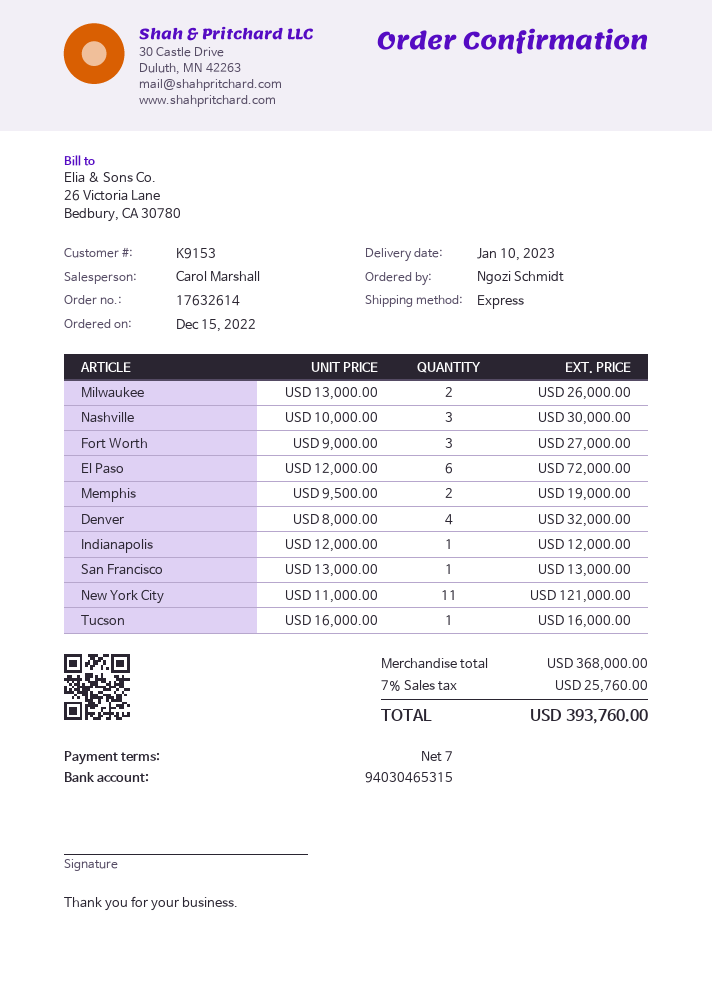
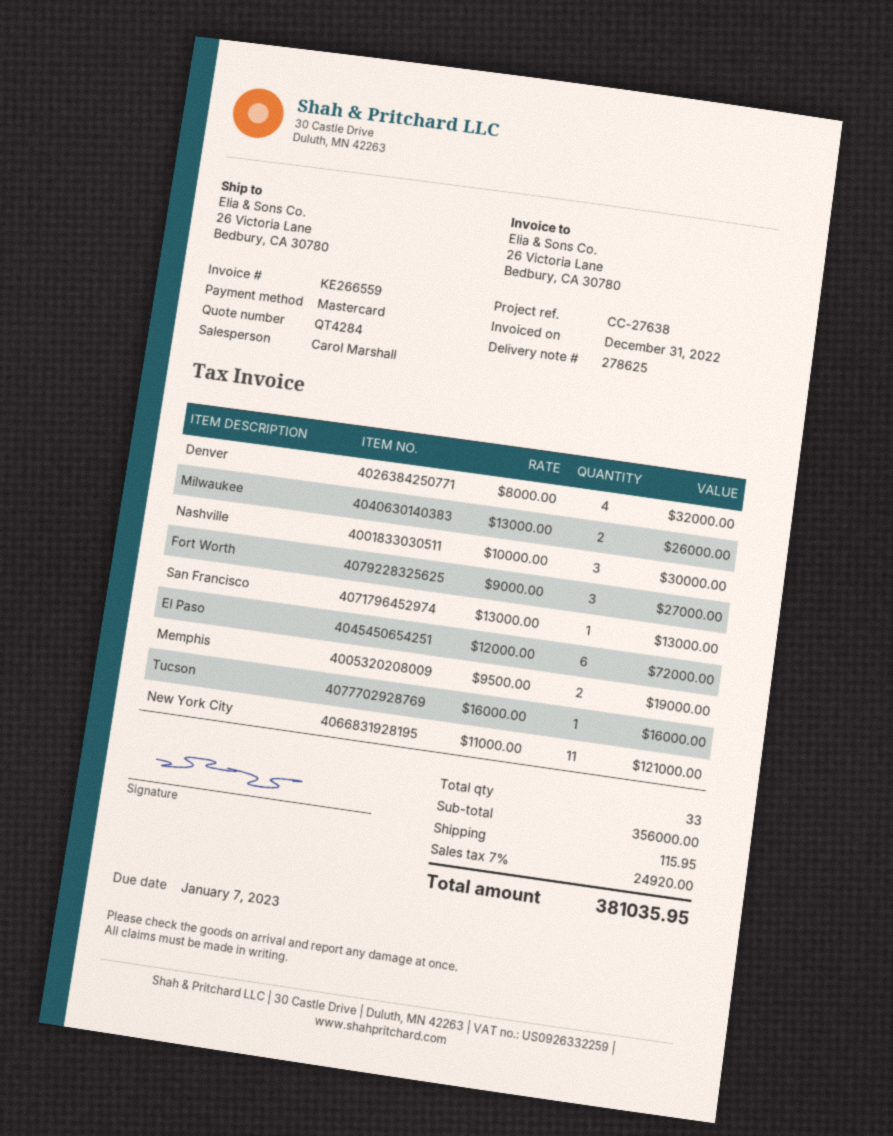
Indianapolis: 1 x 12000.00 = 12000.00 -> none
subtotal: 368000.00 -> 356000.00
shipping: none -> 115.95
tax: 7% = 25760.00 -> 7% = 24920.00
total: 393760.00 -> 381035.95

